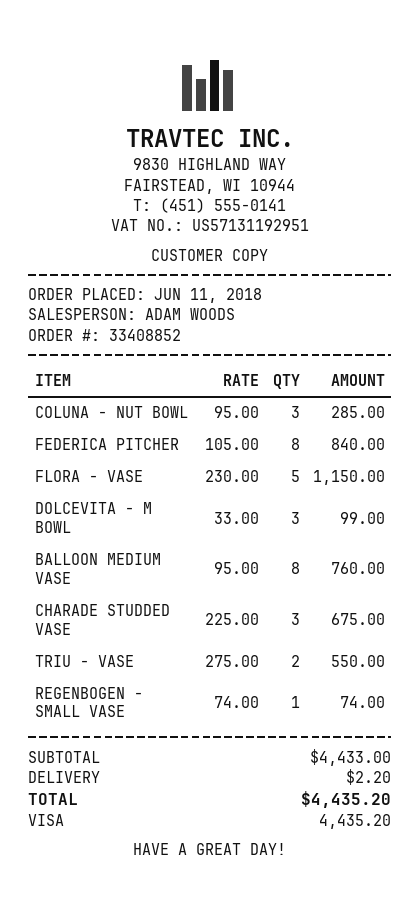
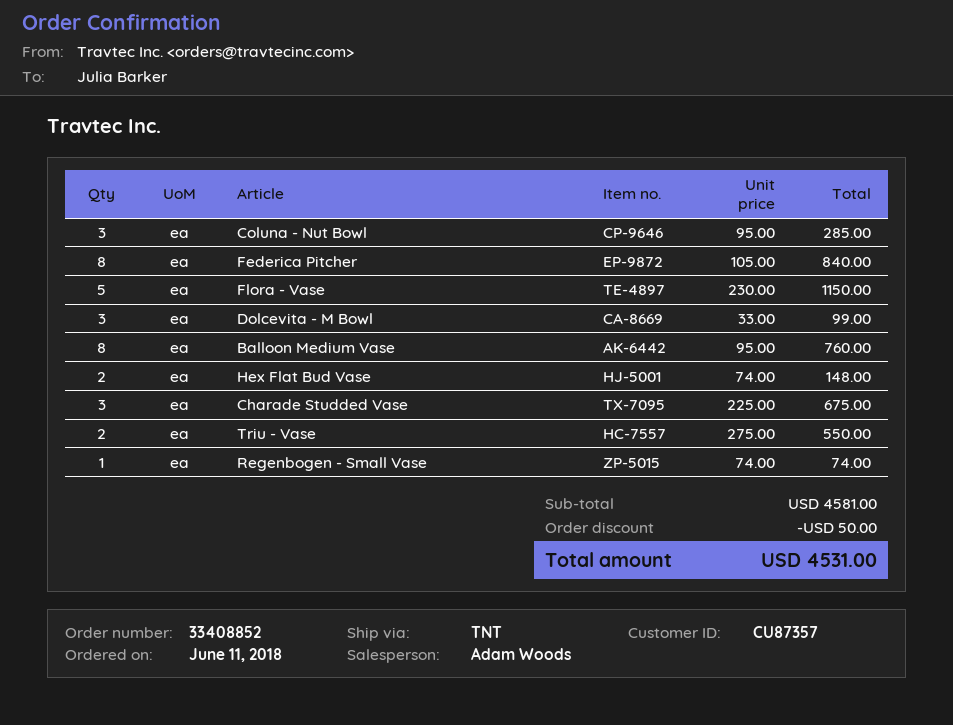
Hex Flat Bud Vase: none -> 2 x 74.00 = 148.00
subtotal: 4433.00 -> 4581.00
discount: none -> 50.00
shipping: 2.20 -> none
total: 4435.20 -> 4531.00

